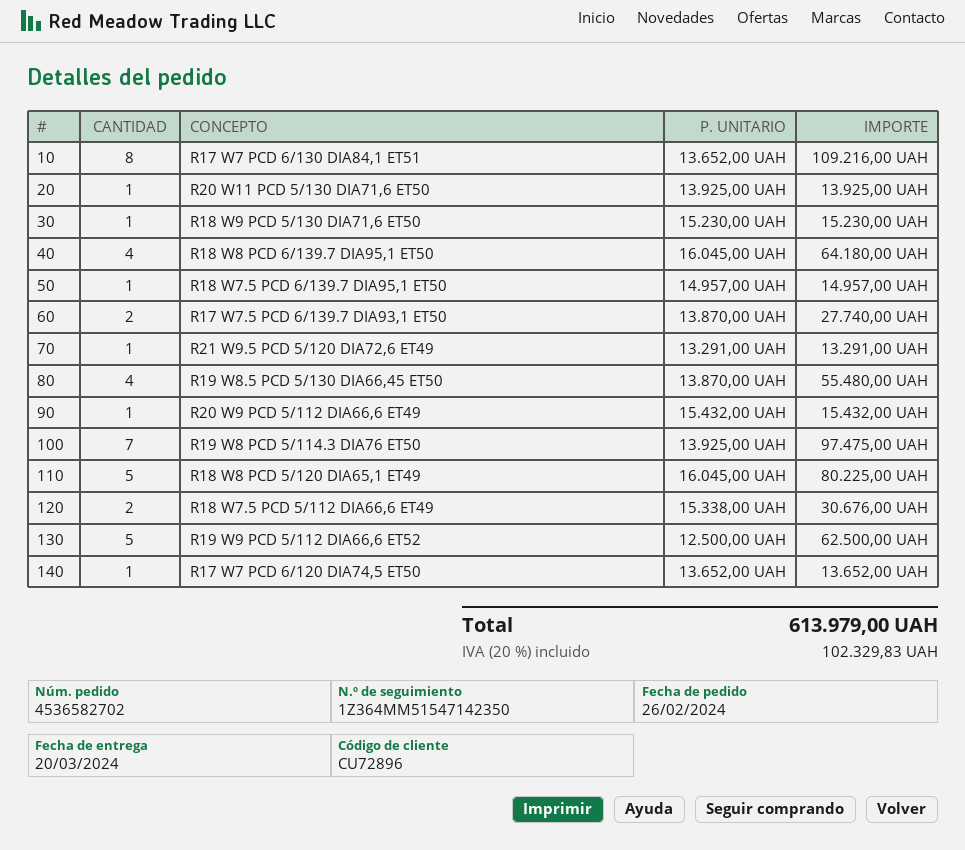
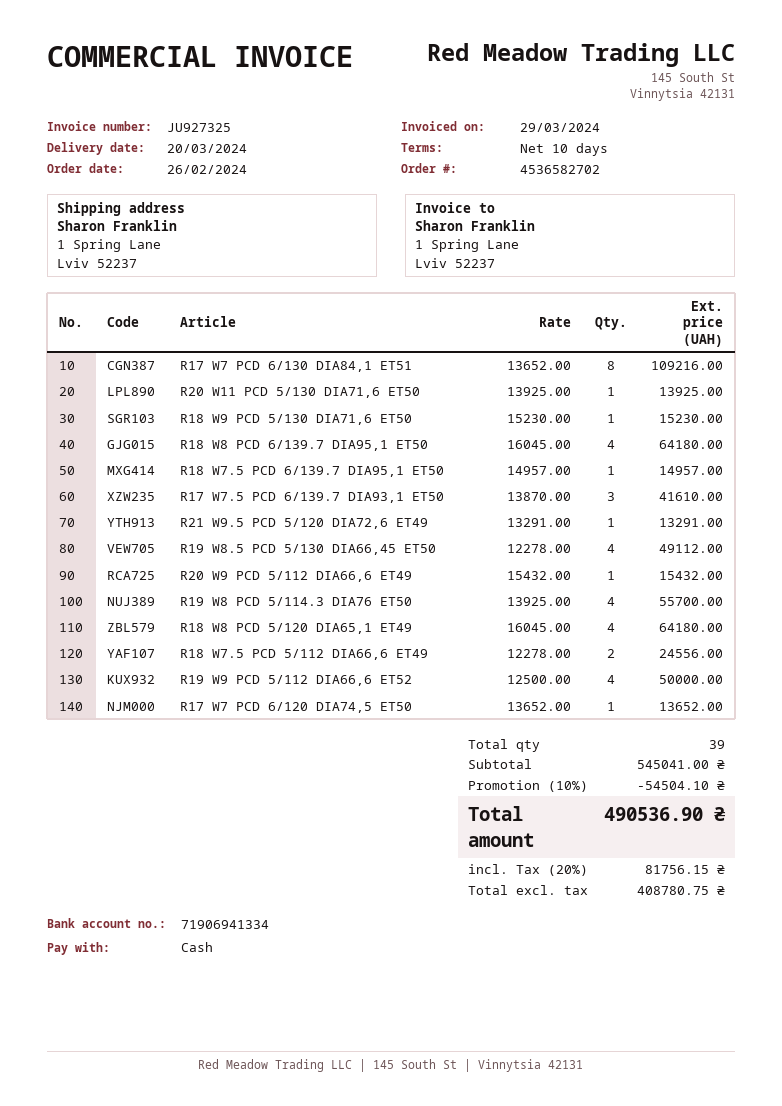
R17 W7.5 PCD 6/139.7 DIA93,1 ET50: 2 x 13870.00 = 27740.00 -> 3 x 13870.00 = 41610.00
R19 W8.5 PCD 5/130 DIA66,45 ET50: 4 x 13870.00 = 55480.00 -> 4 x 12278.00 = 49112.00
R19 W8 PCD 5/114.3 DIA76 ET50: 7 x 13925.00 = 97475.00 -> 4 x 13925.00 = 55700.00
R18 W8 PCD 5/120 DIA65,1 ET49: 5 x 16045.00 = 80225.00 -> 4 x 16045.00 = 64180.00
R18 W7.5 PCD 5/112 DIA66,6 ET49: 2 x 15338.00 = 30676.00 -> 2 x 12278.00 = 24556.00
R19 W9 PCD 5/112 DIA66,6 ET52: 5 x 12500.00 = 62500.00 -> 4 x 12500.00 = 50000.00
discount: none -> 10% = 54504.10
tax: 20% = 102329.83 -> 20% = 81756.15
total: 613979.00 -> 490536.90

